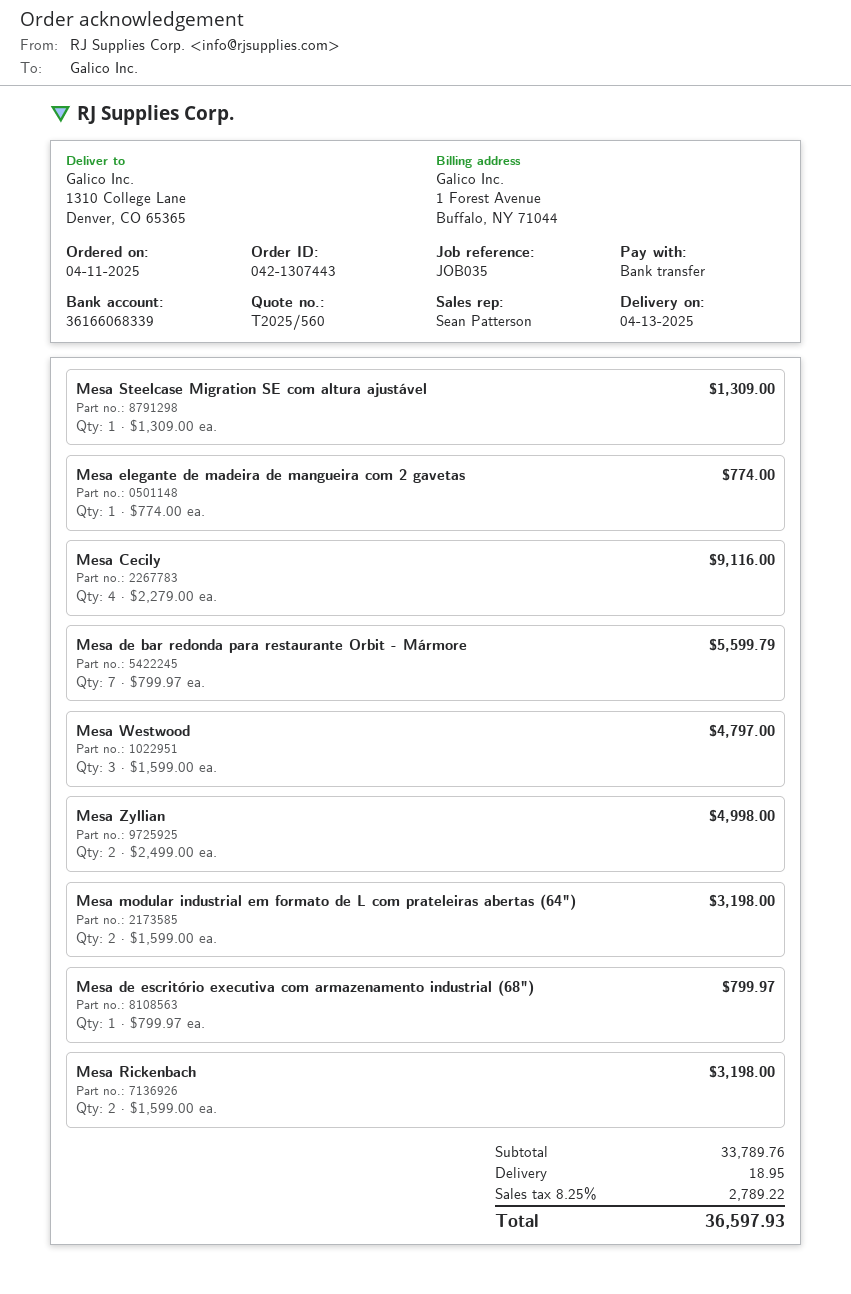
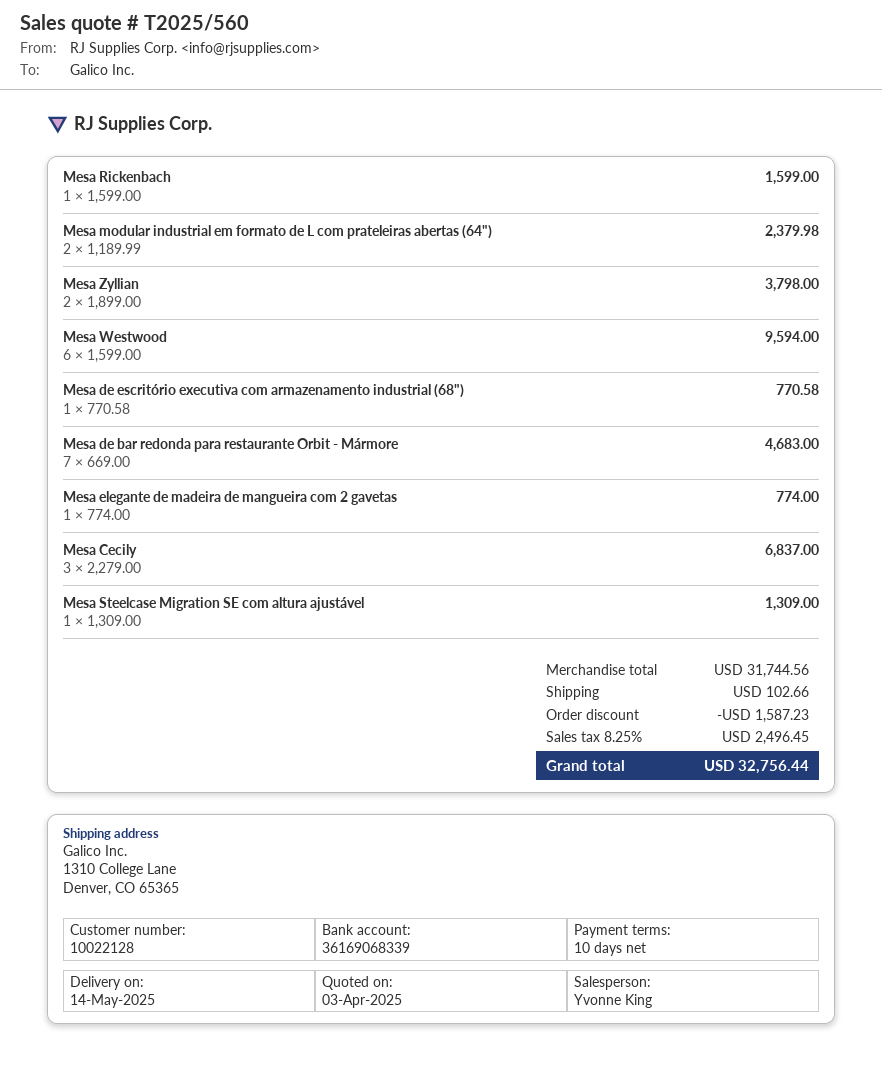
delivery date: 2025-04-13 -> 2025-05-14
sales rep: Sean Patterson -> Yvonne King
bank account: 36166068339 -> 36169068339
Mesa Cecily: 4 x 2279.00 = 9116.00 -> 3 x 2279.00 = 6837.00
Mesa de bar redonda para restaurante Orbit - Mármore: 7 x 799.97 = 5599.79 -> 7 x 669.00 = 4683.00
Mesa Westwood: 3 x 1599.00 = 4797.00 -> 6 x 1599.00 = 9594.00
Mesa Zyllian: 2 x 2499.00 = 4998.00 -> 2 x 1899.00 = 3798.00
Mesa modular industrial em formato de L com prateleiras abertas (64"): 2 x 1599.00 = 3198.00 -> 2 x 1189.99 = 2379.98
Mesa de escritório executiva com armazenamento industrial (68"): 1 x 799.97 = 799.97 -> 1 x 770.58 = 770.58
Mesa Rickenbach: 2 x 1599.00 = 3198.00 -> 1 x 1599.00 = 1599.00
subtotal: 33789.76 -> 31744.56
discount: none -> 1587.23
shipping: 18.95 -> 102.66
tax: 8.25% = 2789.22 -> 8.25% = 2496.45
total: 36597.93 -> 32756.44

